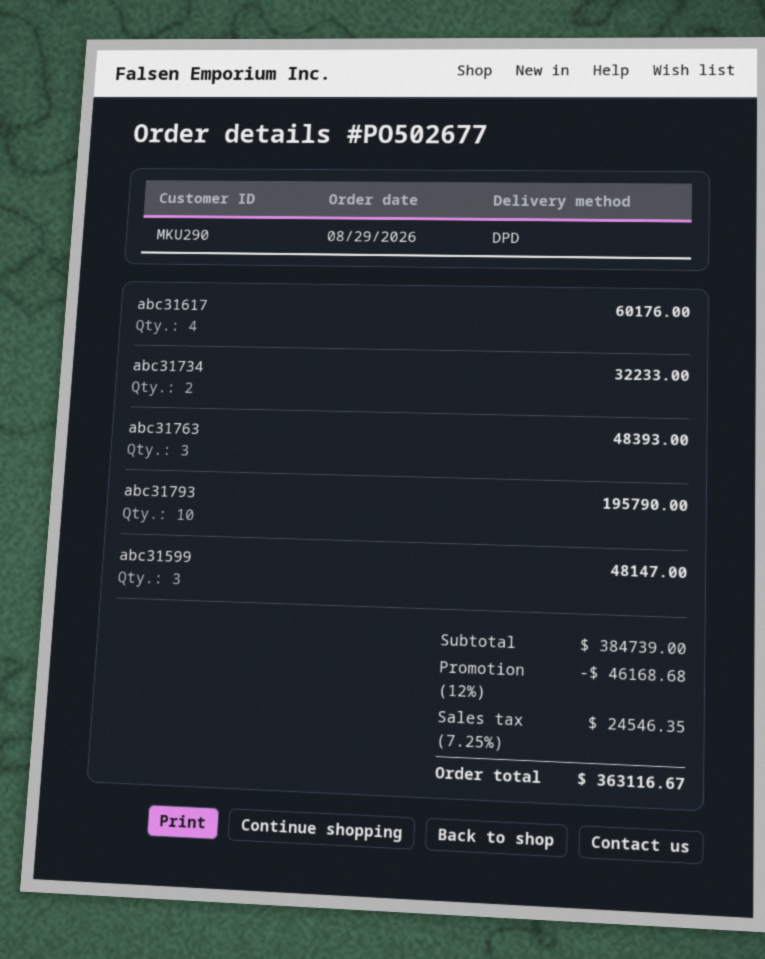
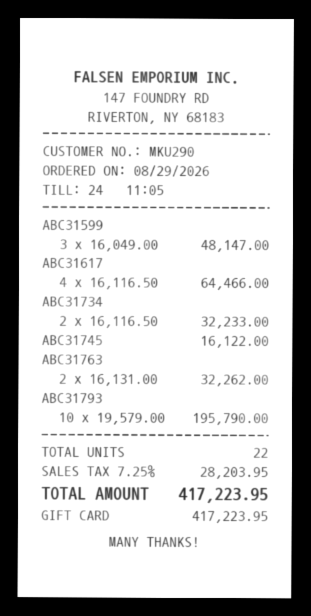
abc31617: 4 for 60176.00 -> 4 for 64466.00
abc31763: 3 for 48393.00 -> 2 for 32262.00
ABC31745: none -> 1 for 16122.00
discount: 12% = 46168.68 -> none
tax: 7.25% = 24546.35 -> 7.25% = 28203.95
total: 363116.67 -> 417223.95

